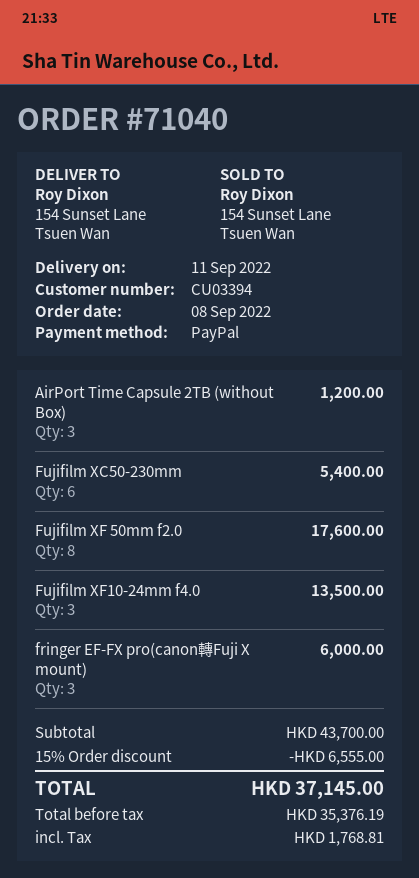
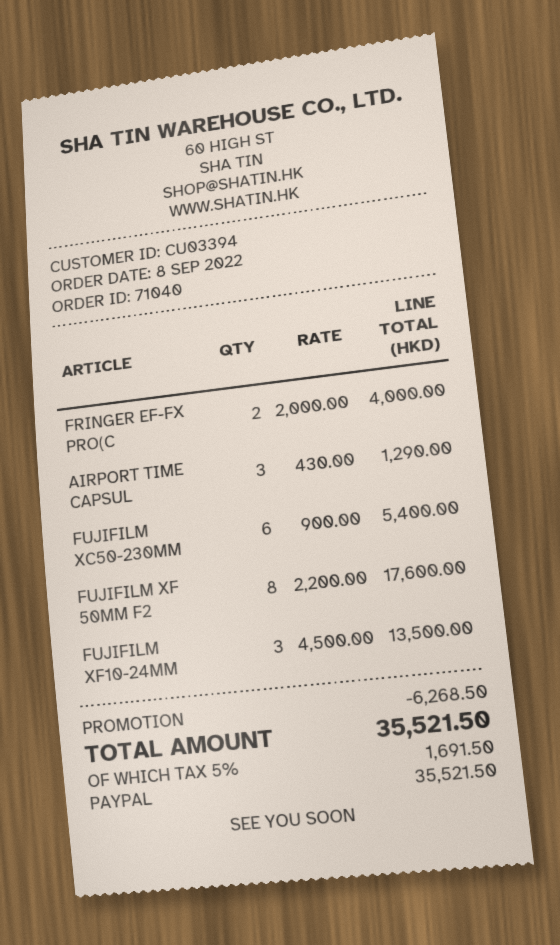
AirPort Time Capsule 2TB (without Box): 3 for 1200.00 -> 3 for 1290.00
fringer EF-FX pro(canon轉Fuji X mount): 3 for 6000.00 -> 2 for 4000.00
discount: 6555.00 -> 6268.50
tax: 1768.81 -> 1691.50
total: 37145.00 -> 35521.50

